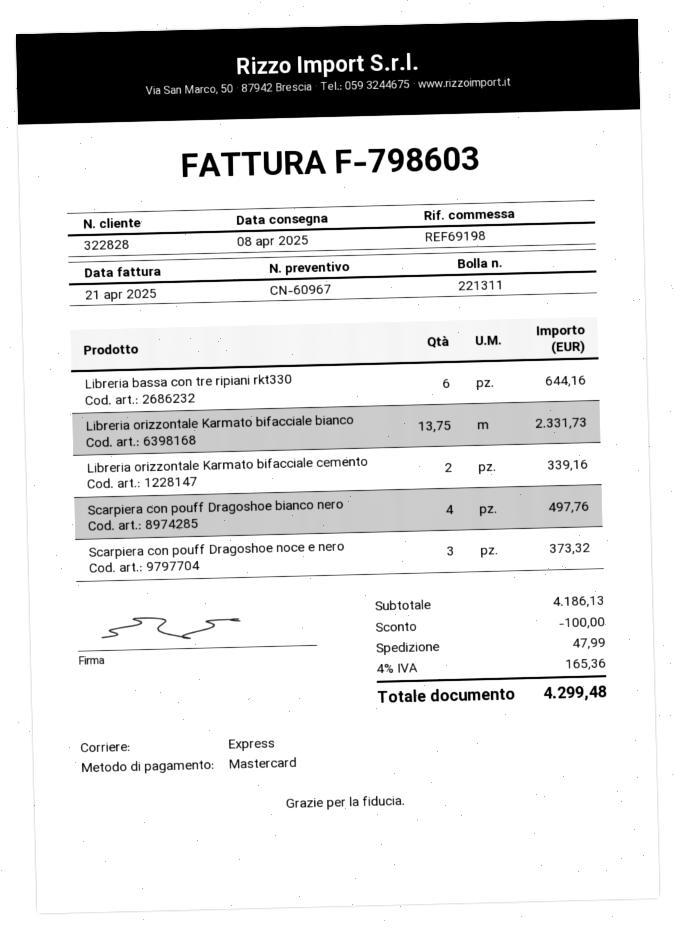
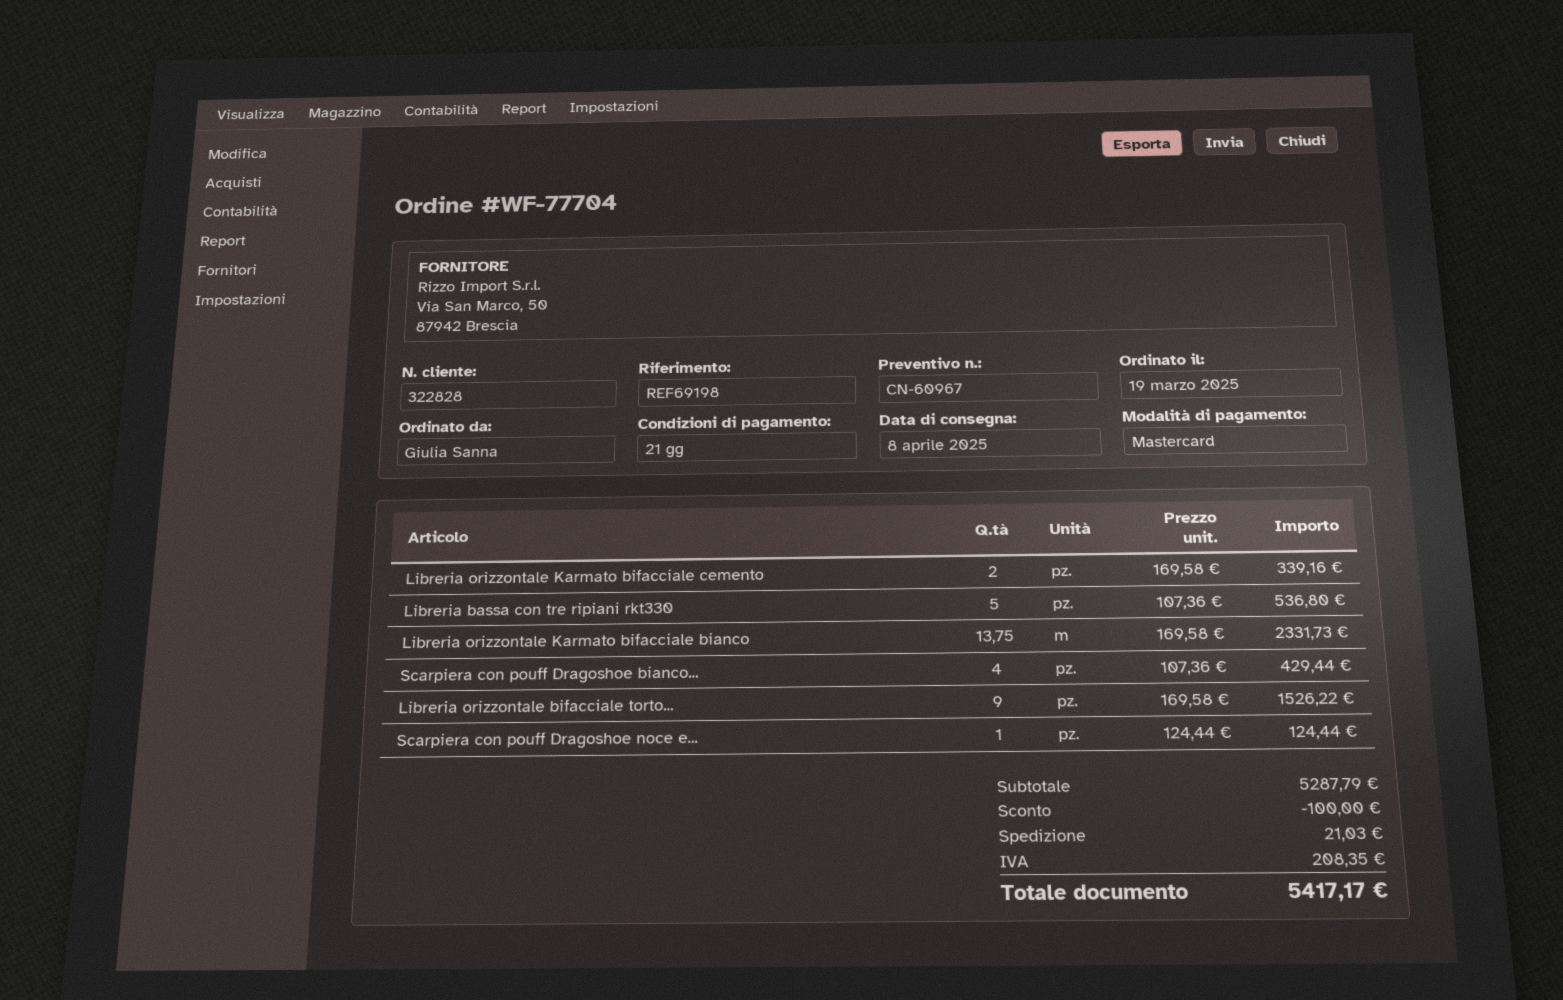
Libreria bassa con tre ripiani rkt330: 6 for 644.16 -> 5 for 536.80
Scarpiera con pouff Dragoshoe bianco nero: 4 for 497.76 -> 4 for 429.44
Scarpiera con pouff Dragoshoe noce e nero: 3 for 373.32 -> 1 for 124.44
Libreria orizzontale bifacciale torto...: none -> 9 for 1526.22
subtotal: 4186.13 -> 5287.79
shipping: 47.99 -> 21.03
tax: 165.36 -> 208.35
total: 4299.48 -> 5417.17

